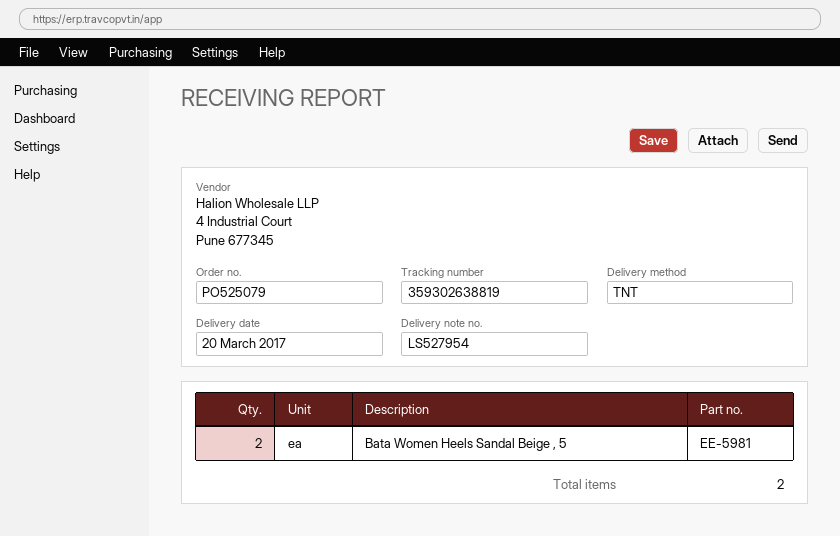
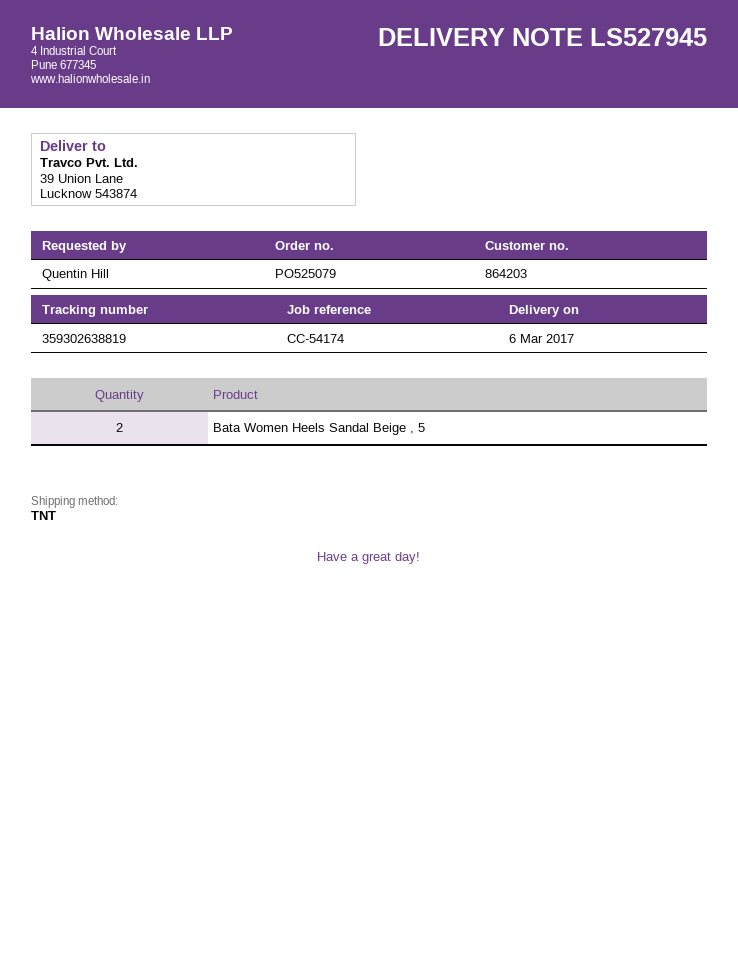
delivery note number: LS527954 -> LS527945
delivery date: 2017-03-20 -> 2017-03-06

